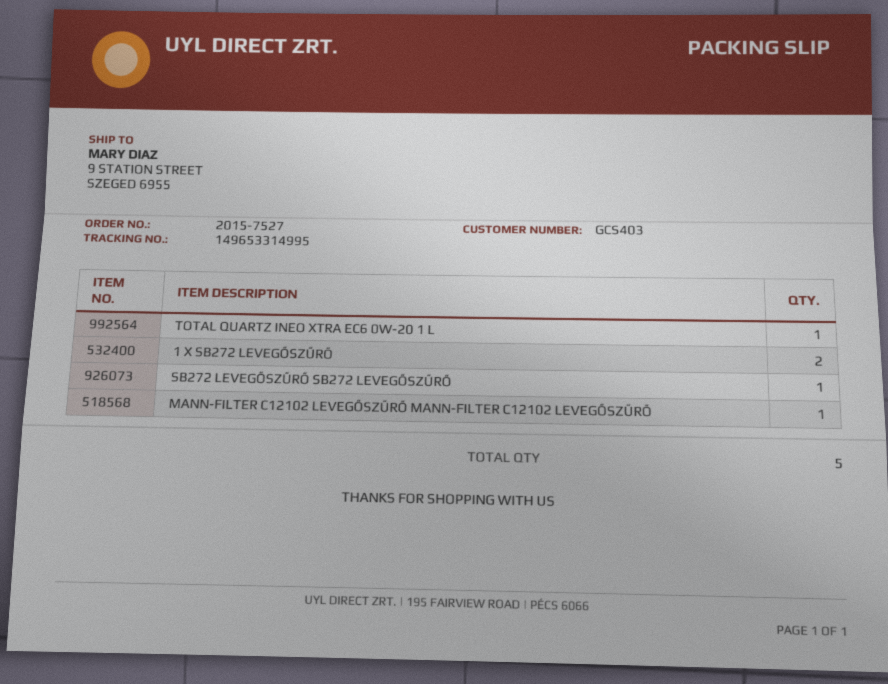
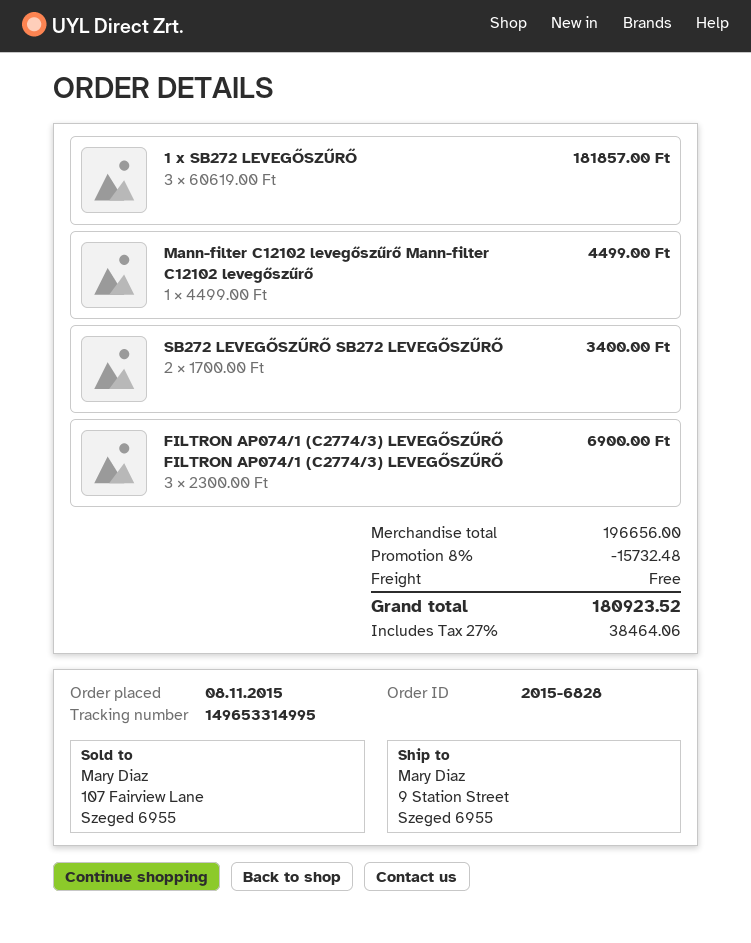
order number: 2015-7527 -> 2015-6828
TOTAL QUARTZ INEO XTRA EC6 0W-20 1 L: 1 -> none
1 X SB272 LEVEGŐSZŰRŐ: 2 -> 3
SB272 LEVEGŐSZŰRŐ SB272 LEVEGŐSZŰRŐ: 1 -> 2
FILTRON AP074/1 (C2774/3) LEVEGŐSZŰRŐ FILTRON AP074/1 (C2774/3) LEVEGŐSZŰRŐ: none -> 3

